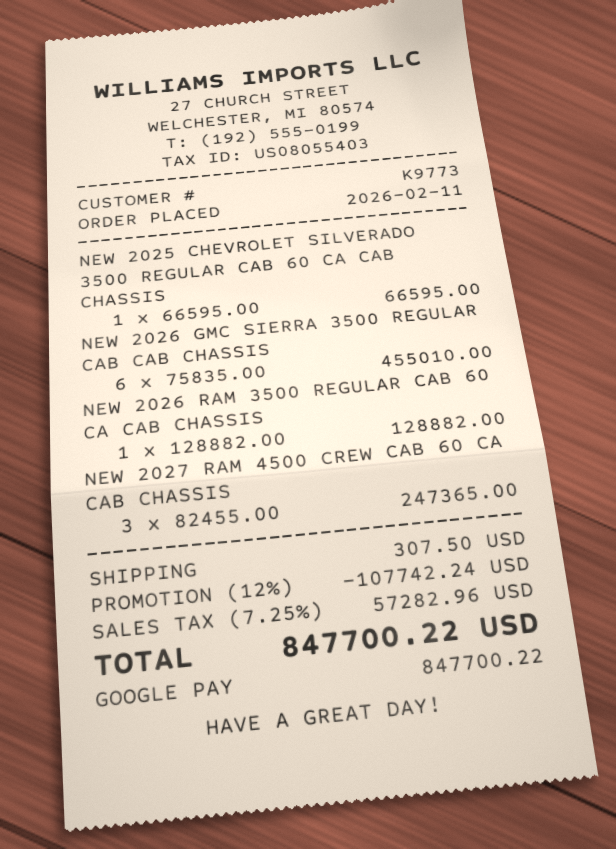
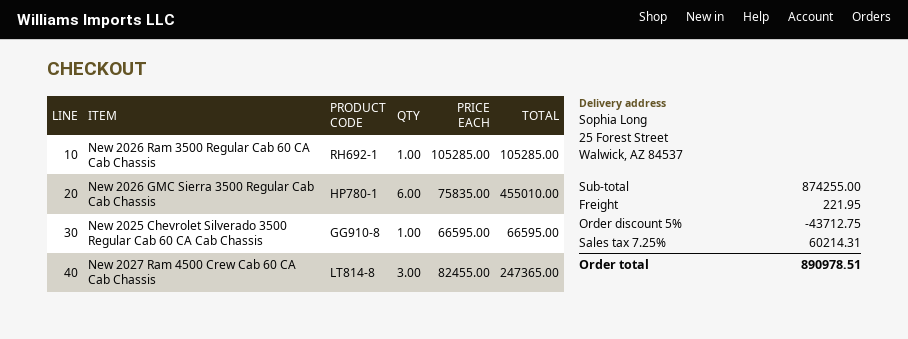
NEW 2026 RAM 3500 REGULAR CAB 60 CA CAB CHASSIS: 1 x 128882.00 = 128882.00 -> 1 x 105285.00 = 105285.00
discount: 12% = 107742.24 -> 5% = 43712.75
shipping: 307.50 -> 221.95
tax: 7.25% = 57282.96 -> 7.25% = 60214.31
total: 847700.22 -> 890978.51

